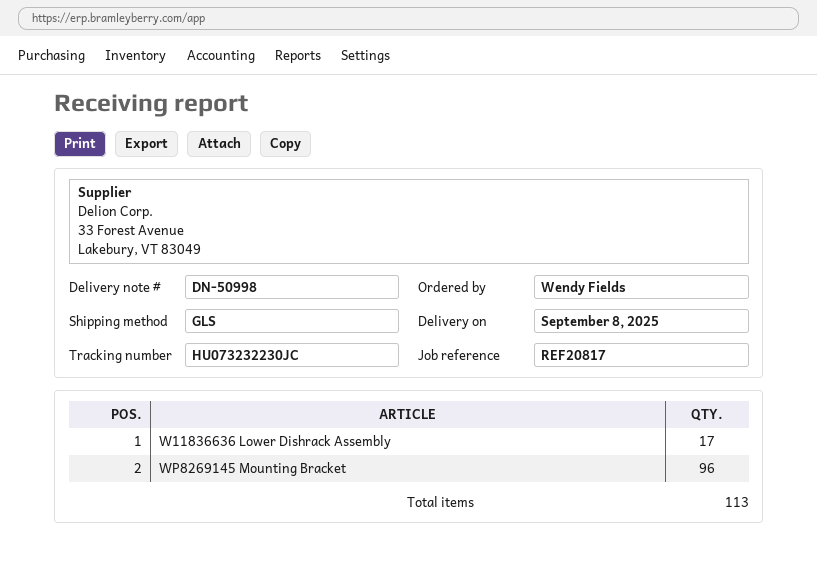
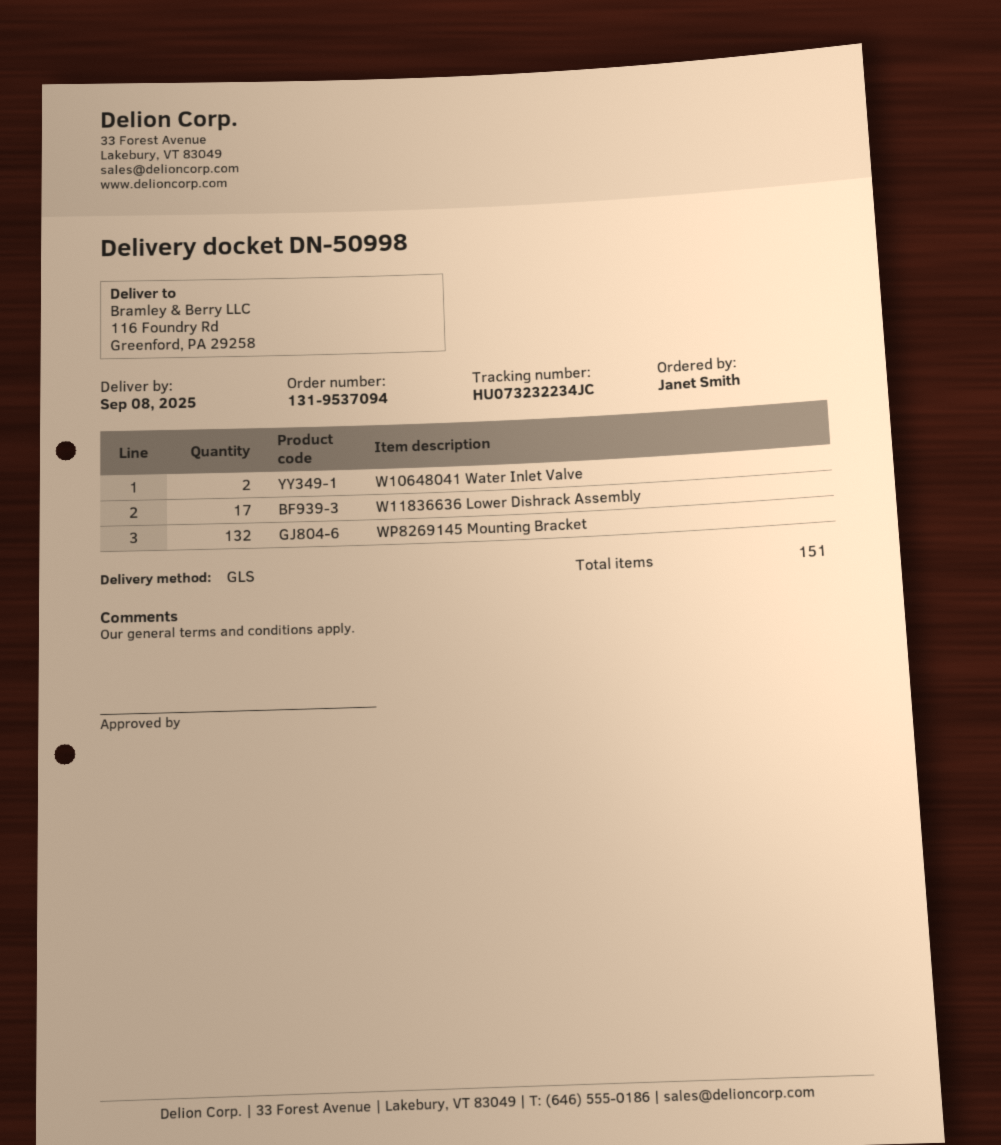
ordered by: Wendy Fields -> Janet Smith
tracking number: HU073232230JC -> HU073232234JC
WP8269145 Mounting Bracket: 96 -> 132
W10648041 Water Inlet Valve: none -> 2
total quantity: 113 -> 151

